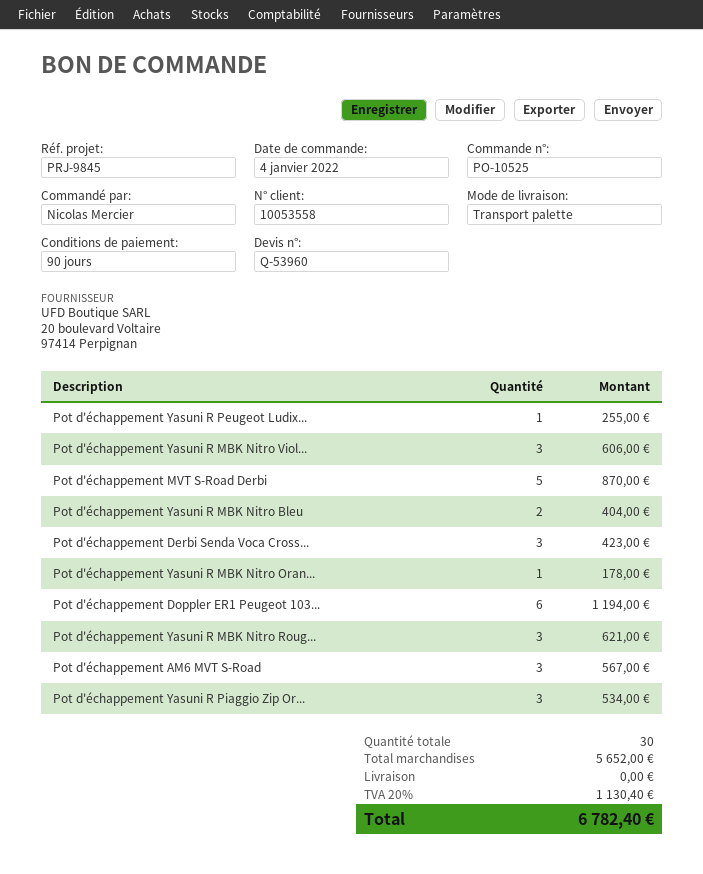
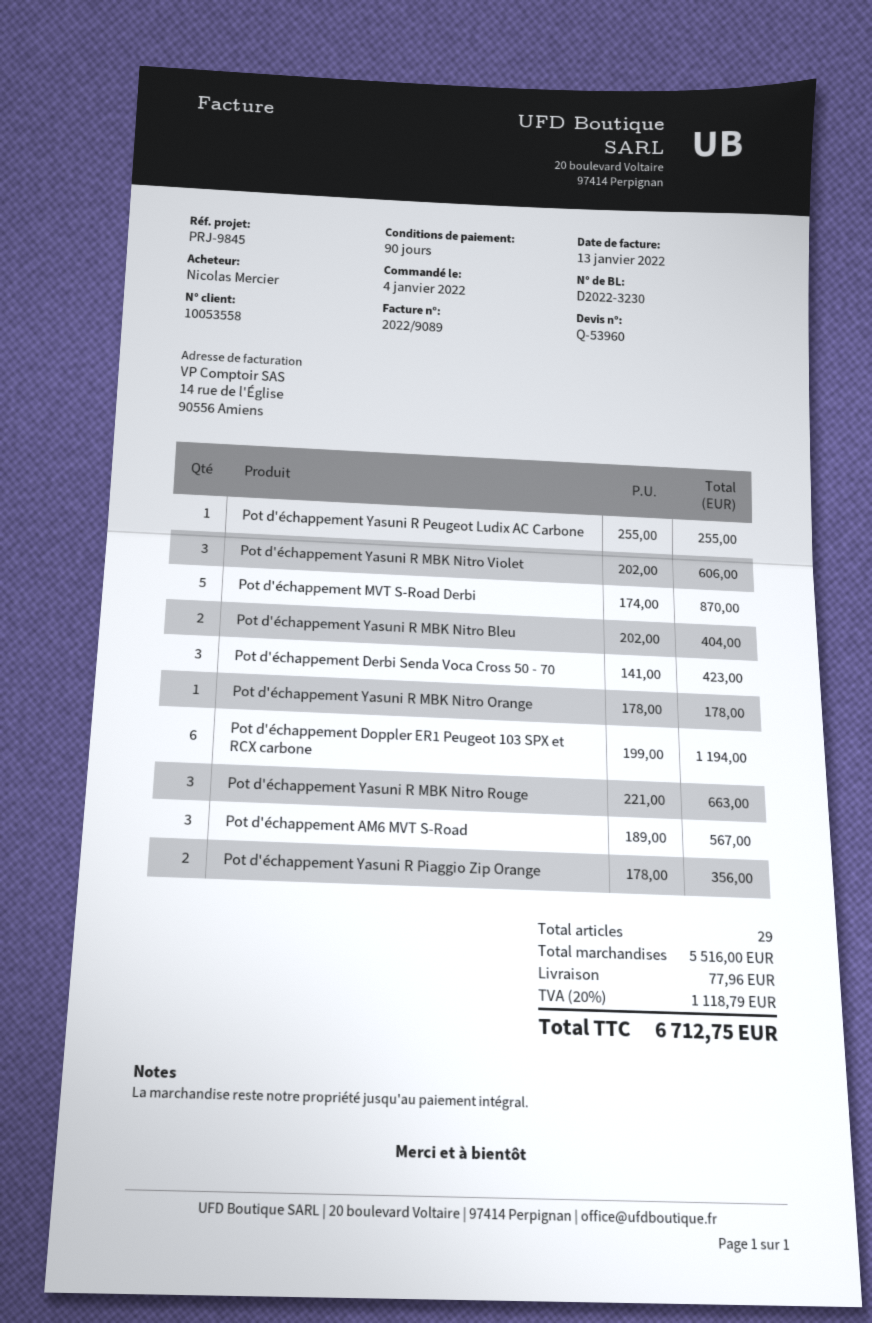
Pot d'échappement Yasuni R MBK Nitro Roug...: 3 for 621.00 -> 3 for 663.00
Pot d'échappement Yasuni R Piaggio Zip Or...: 3 for 534.00 -> 2 for 356.00
total quantity: 30 -> 29
subtotal: 5652.00 -> 5516.00
shipping: 0.00 -> 77.96
tax: 20% = 1130.40 -> 20% = 1118.79
total: 6782.40 -> 6712.75

